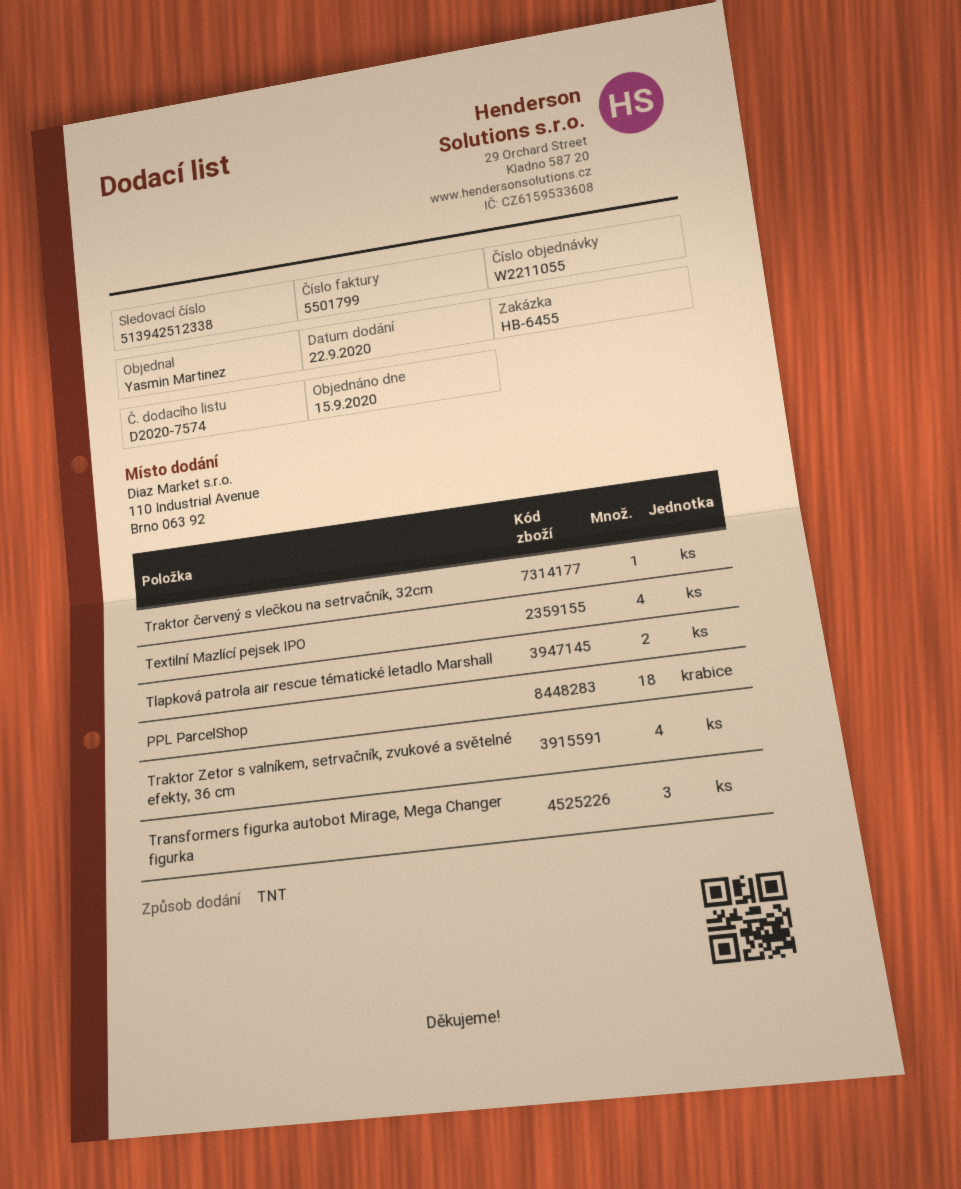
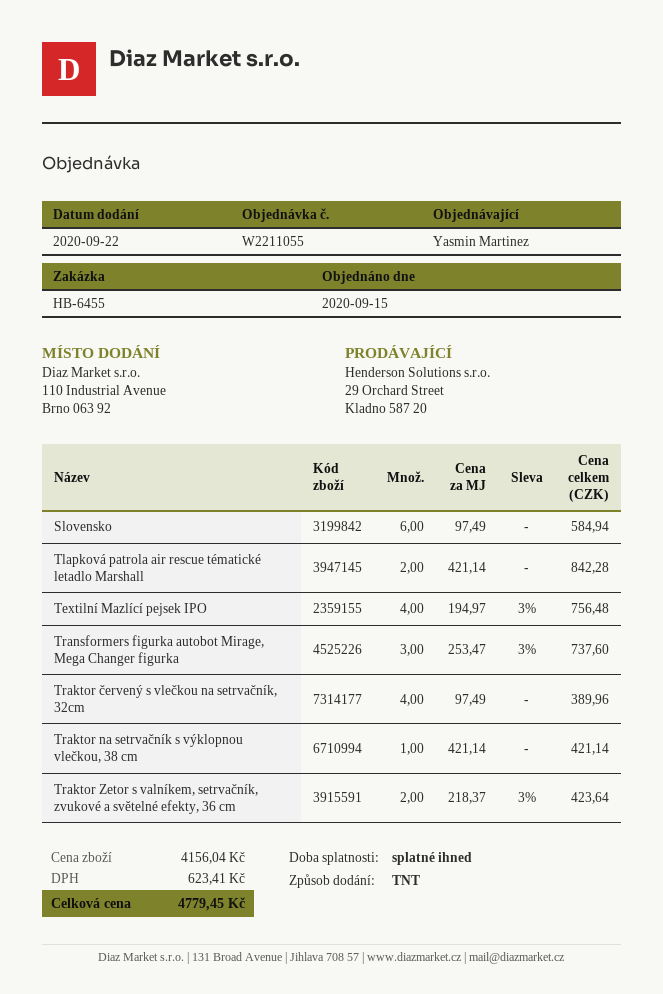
Traktor červený s vlečkou na setrvačník, 32cm: 1 -> 4
PPL ParcelShop: 18 -> none
Traktor Zetor s valníkem, setrvačník, zvukové a světelné efekty, 36 cm: 4 -> 2
Slovensko: none -> 6
Traktor na setrvačník s výklopnou vlečkou, 38 cm: none -> 1

